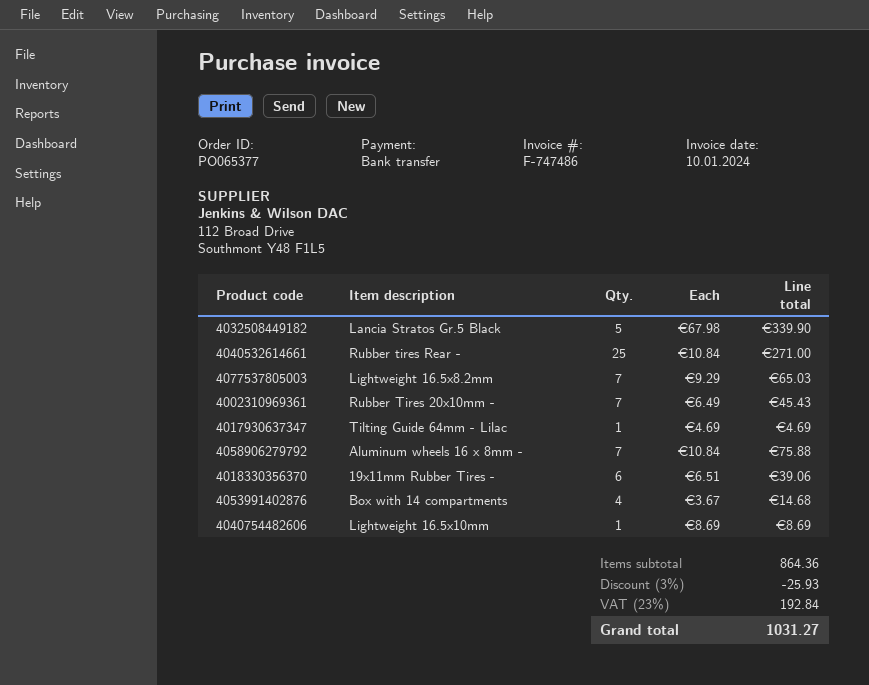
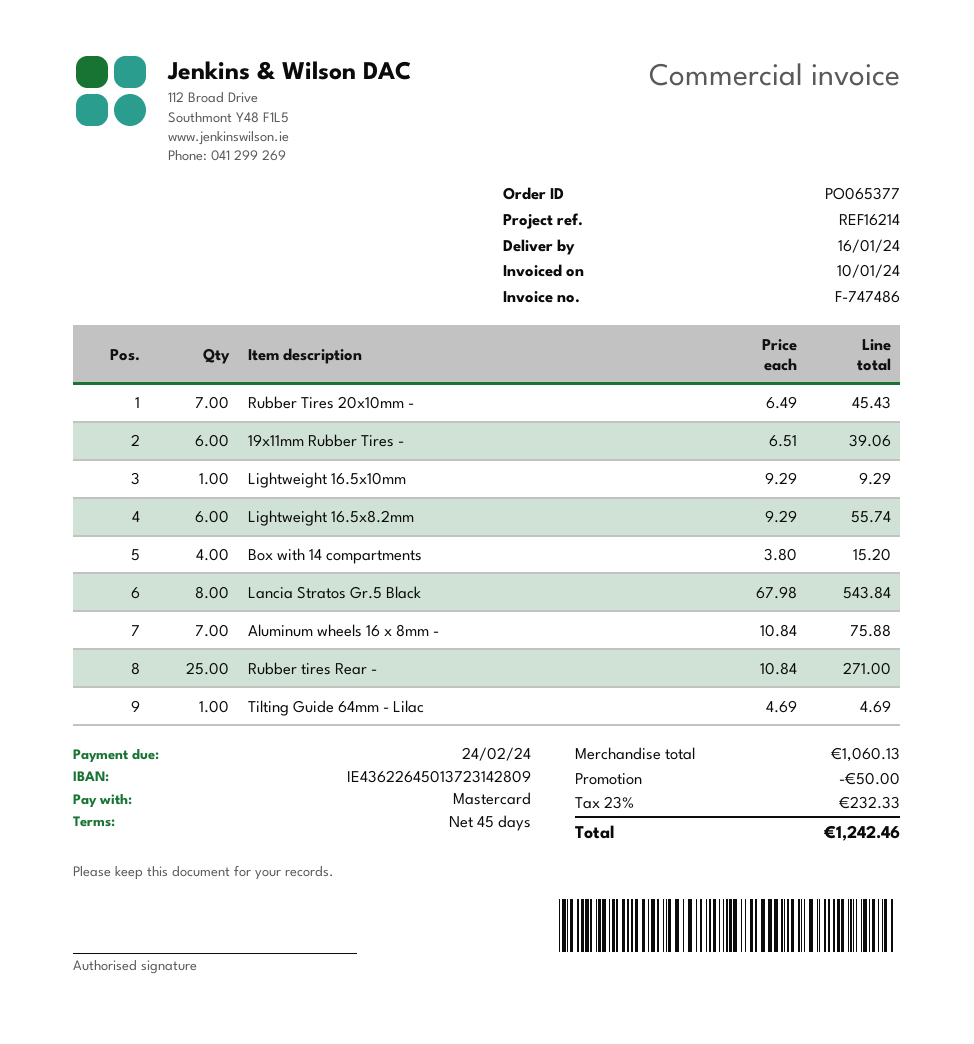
payment method: bank transfer -> Mastercard
Lancia Stratos Gr.5 Black: 5 x 67.98 = 339.90 -> 8 x 67.98 = 543.84
Lightweight 16.5x8.2mm: 7 x 9.29 = 65.03 -> 6 x 9.29 = 55.74
Box with 14 compartments: 4 x 3.67 = 14.68 -> 4 x 3.80 = 15.20
Lightweight 16.5x10mm: 1 x 8.69 = 8.69 -> 1 x 9.29 = 9.29
subtotal: 864.36 -> 1060.13
discount: 25.93 -> 50.00
tax: 23% = 192.84 -> 23% = 232.33
total: 1031.27 -> 1242.46

